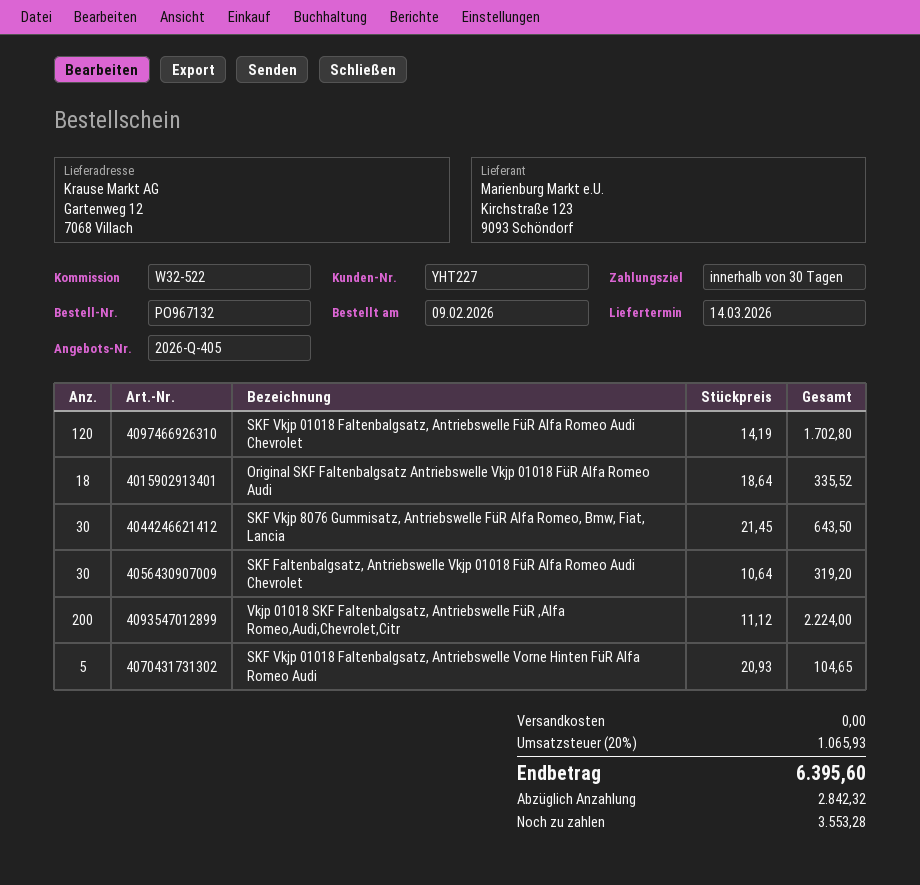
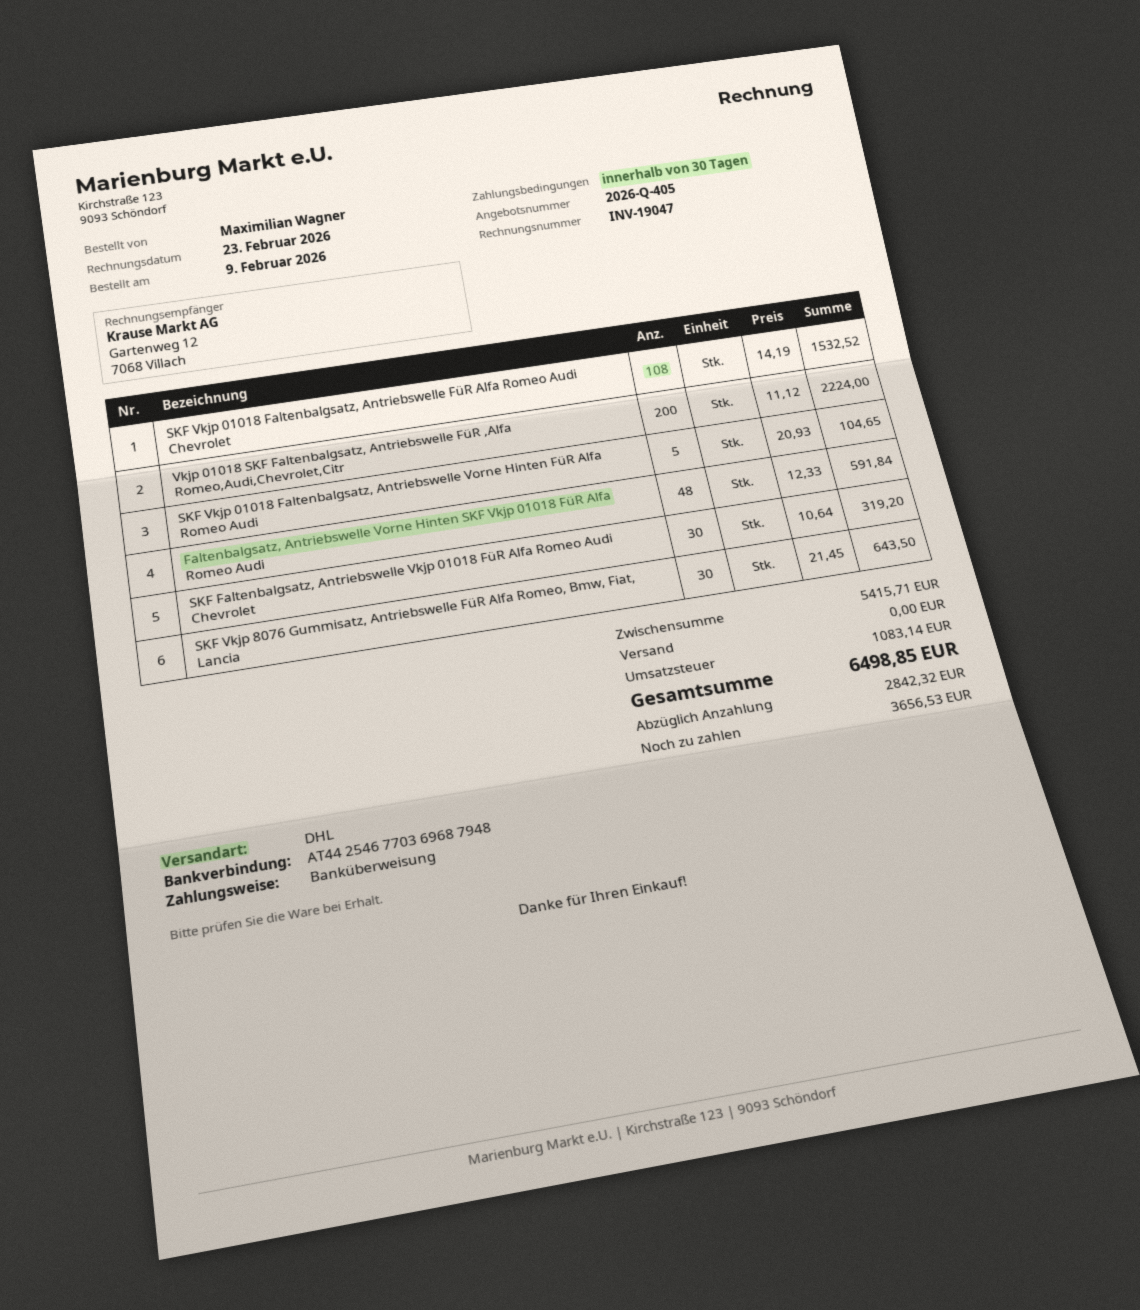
SKF Vkjp 01018 Faltenbalgsatz, Antriebswelle FüR Alfa Romeo Audi Chevrolet: 120 x 14.19 = 1702.80 -> 108 x 14.19 = 1532.52
Original SKF Faltenbalgsatz Antriebswelle Vkjp 01018 FüR Alfa Romeo Audi: 18 x 18.64 = 335.52 -> none
Faltenbalgsatz, Antriebswelle Vorne Hinten SKF Vkjp 01018 FüR Alfa Romeo Audi: none -> 48 x 12.33 = 591.84
tax: 1065.93 -> 1083.14
total: 6395.60 -> 6498.85
balance: 3553.28 -> 3656.53

